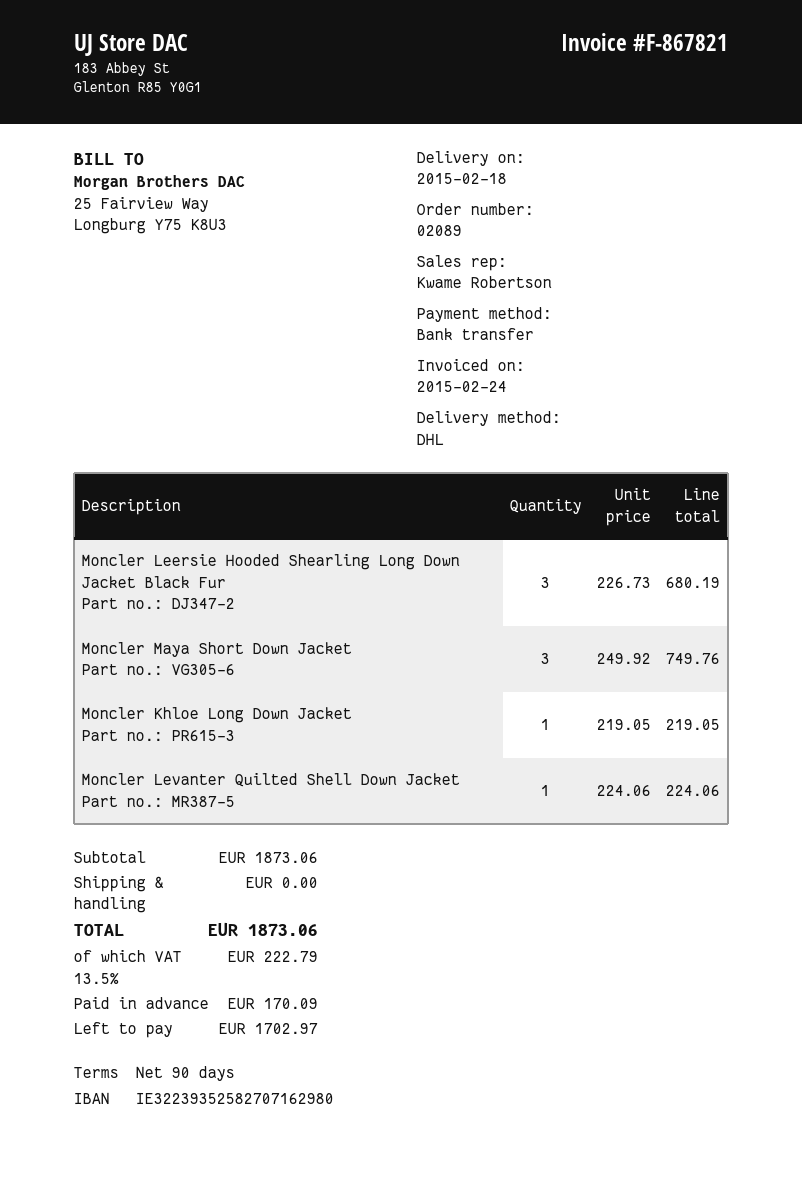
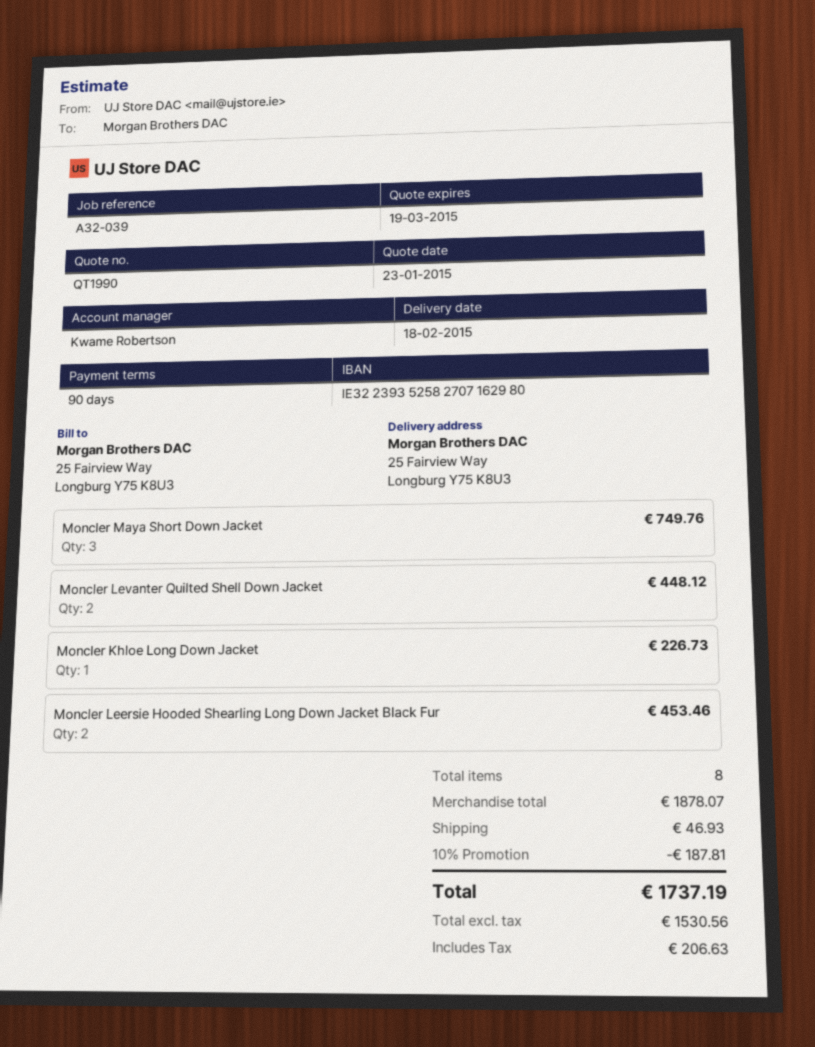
Moncler Leersie Hooded Shearling Long Down Jacket Black Fur: 3 for 680.19 -> 2 for 453.46
Moncler Khloe Long Down Jacket: 1 for 219.05 -> 1 for 226.73
Moncler Levanter Quilted Shell Down Jacket: 1 for 224.06 -> 2 for 448.12
subtotal: 1873.06 -> 1878.07
discount: none -> 10% = 187.81
shipping: 0.00 -> 46.93
tax: 222.79 -> 206.63
total: 1873.06 -> 1737.19

